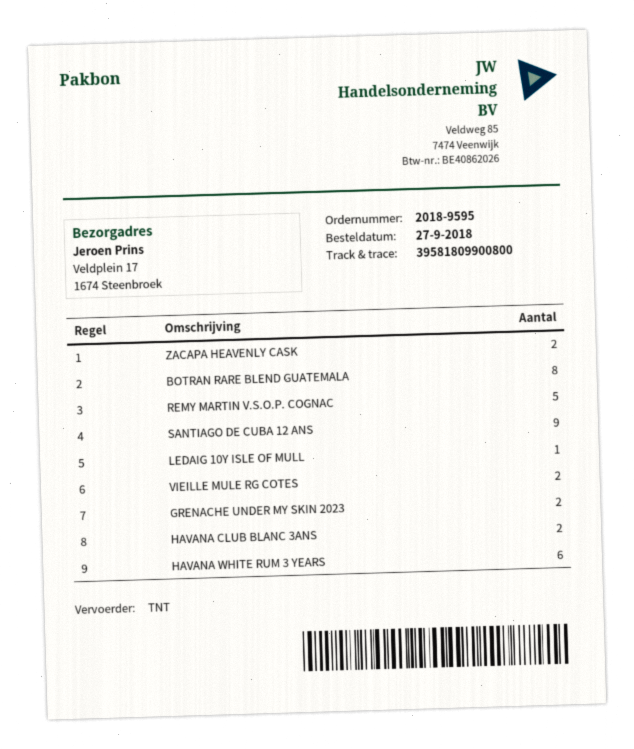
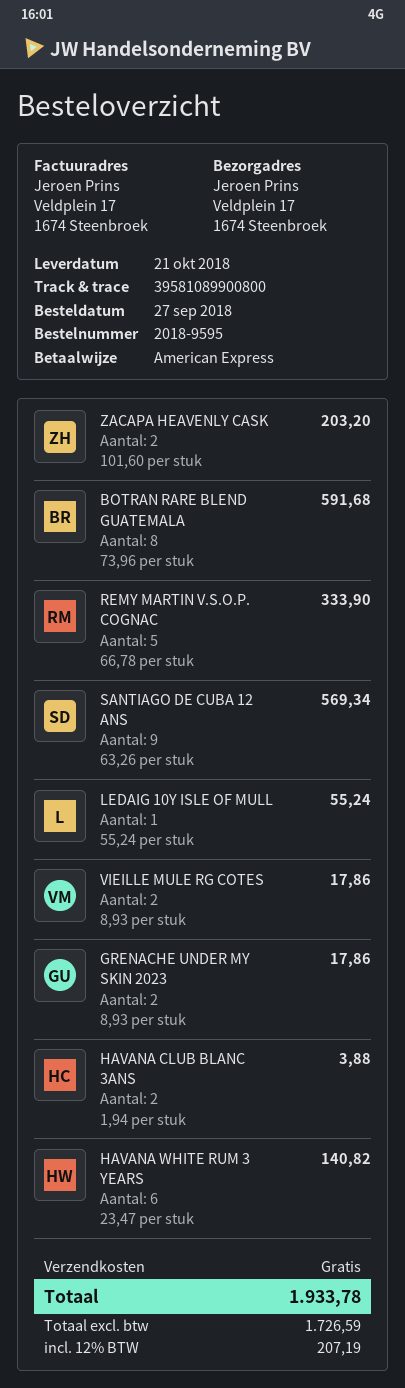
tracking number: 39581809900800 -> 39581089900800

